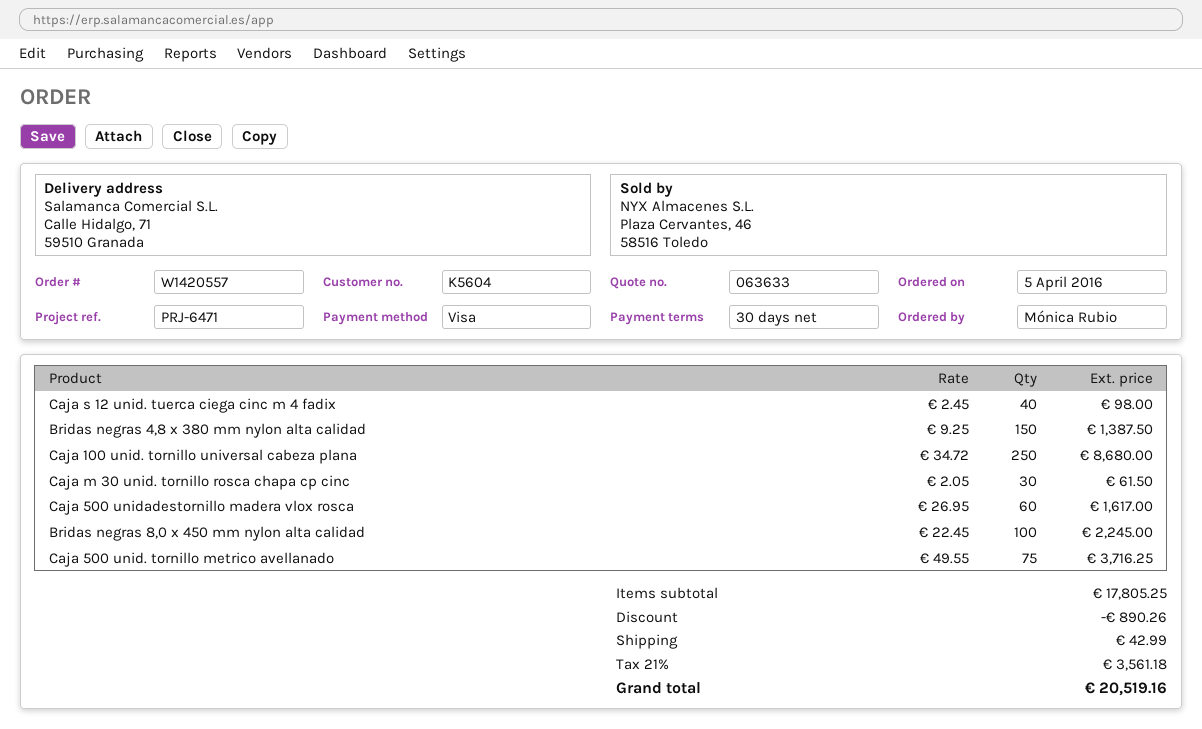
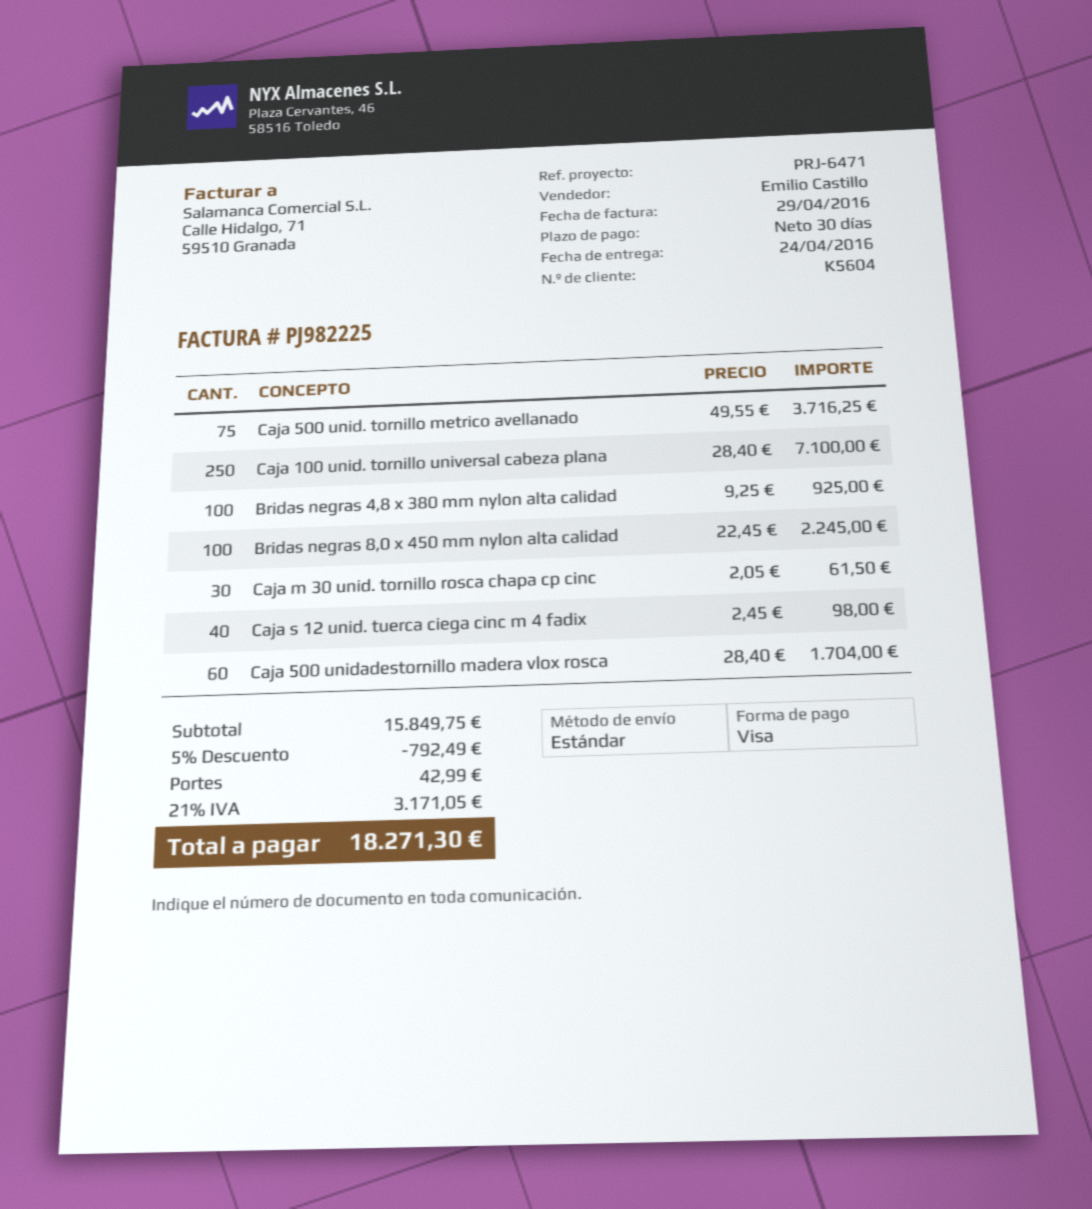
Bridas negras 4,8 x 380 mm nylon alta calidad: 150 x 9.25 = 1387.50 -> 100 x 9.25 = 925.00
Caja 100 unid. tornillo universal cabeza plana: 250 x 34.72 = 8680.00 -> 250 x 28.40 = 7100.00
Caja 500 unidadestornillo madera vlox rosca: 60 x 26.95 = 1617.00 -> 60 x 28.40 = 1704.00
subtotal: 17805.25 -> 15849.75
discount: 890.26 -> 792.49
tax: 21% = 3561.18 -> 21% = 3171.05
total: 20519.16 -> 18271.30

